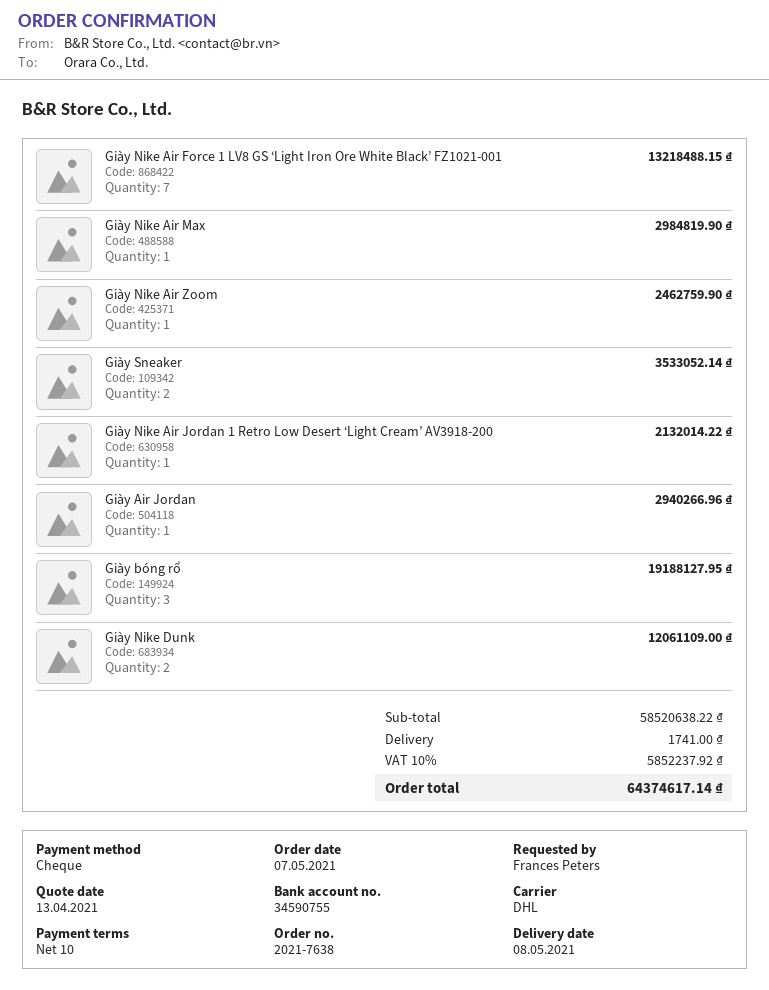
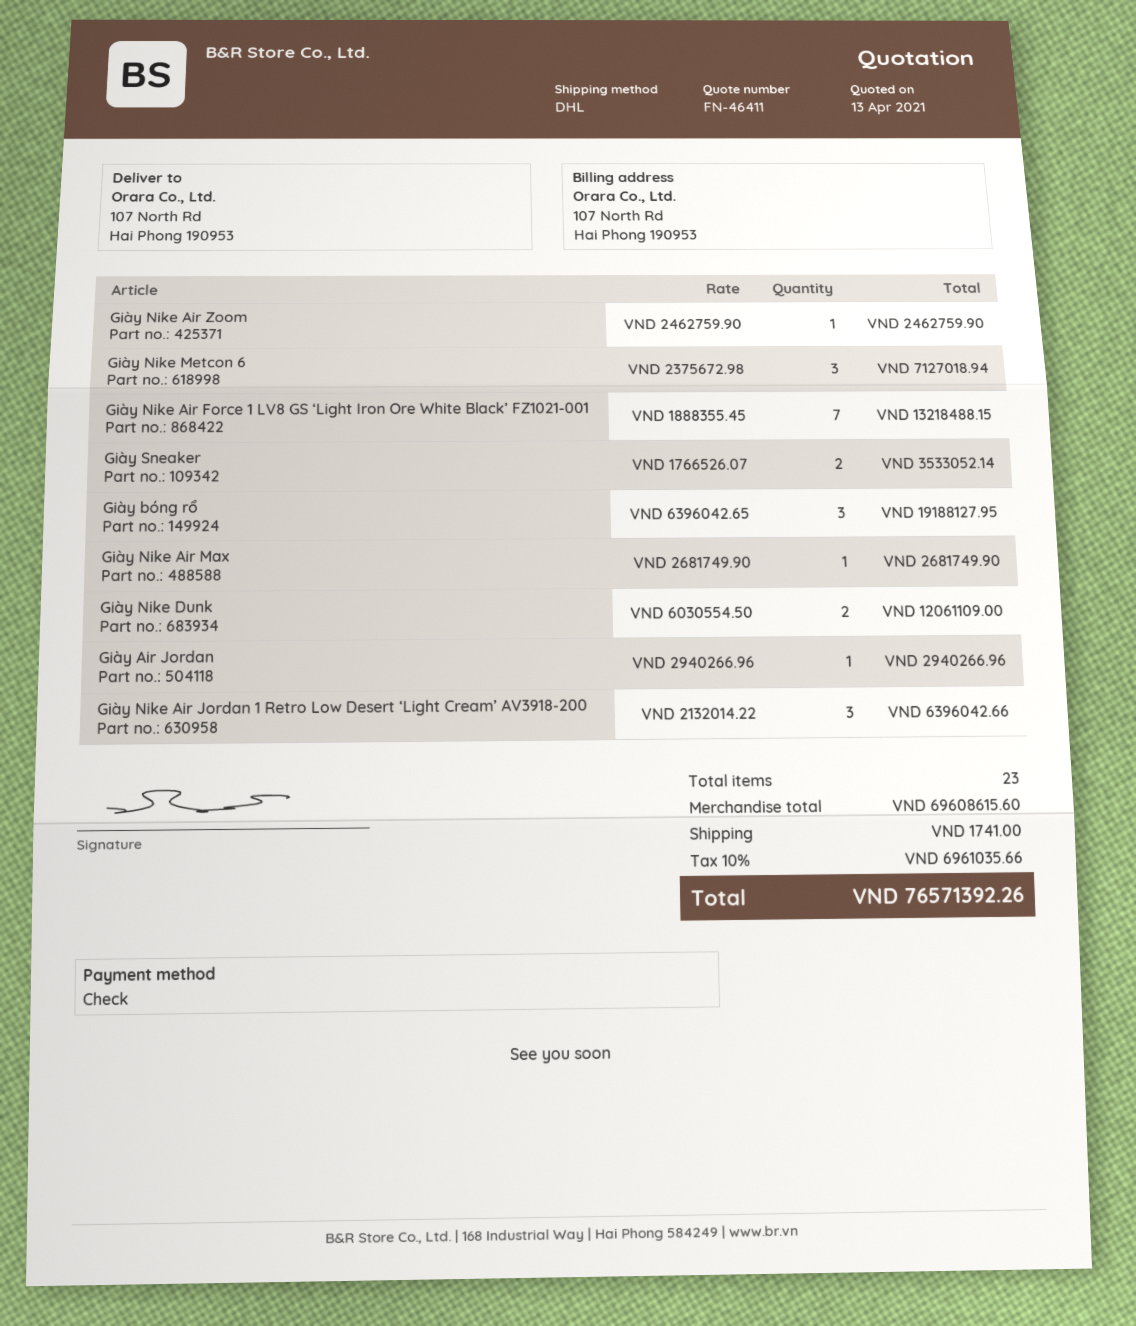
Giày Nike Air Max: 1 for 2984819.90 -> 1 for 2681749.90
Giày Nike Air Jordan 1 Retro Low Desert ‘Light Cream’ AV3918-200: 1 for 2132014.22 -> 3 for 6396042.66
Giày Nike Metcon 6: none -> 3 for 7127018.94
subtotal: 58520638.22 -> 69608615.60
tax: 10% = 5852237.92 -> 10% = 6961035.66
total: 64374617.14 -> 76571392.26

